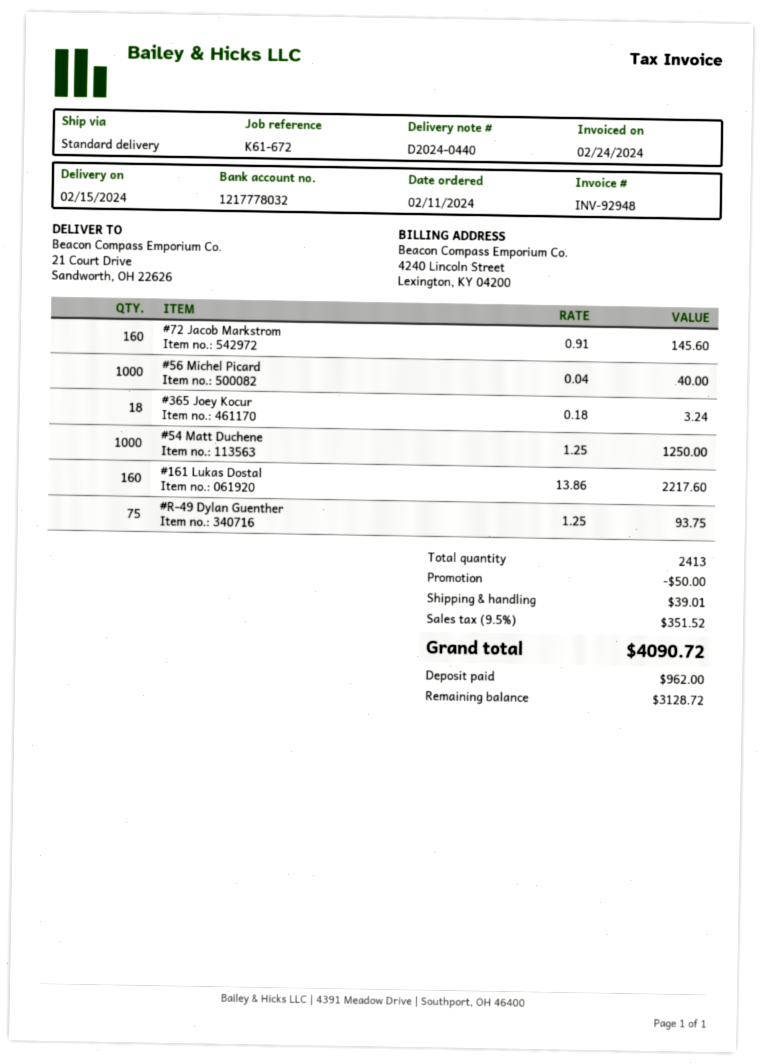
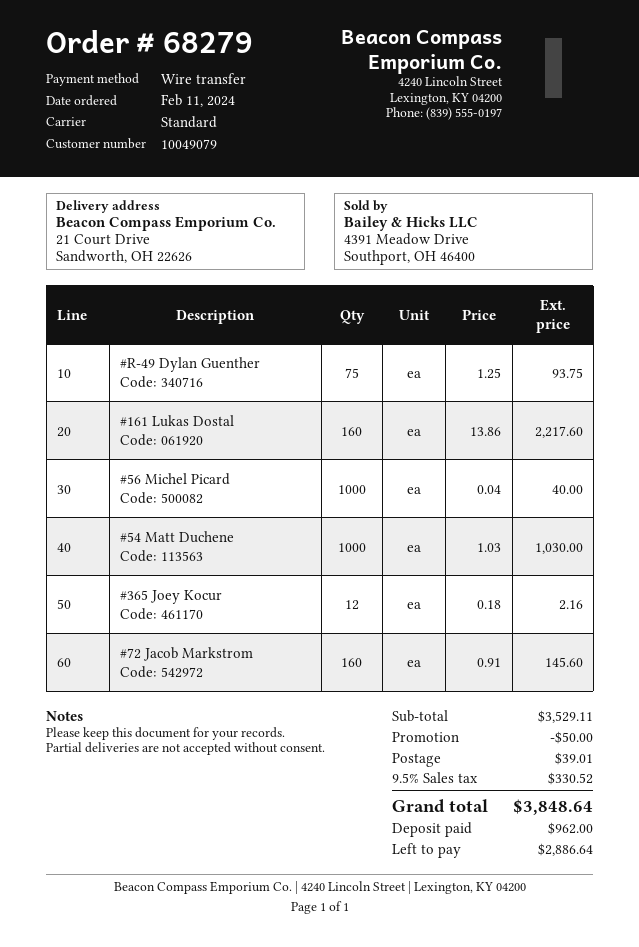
#365 Joey Kocur: 18 x 0.18 = 3.24 -> 12 x 0.18 = 2.16
#54 Matt Duchene: 1000 x 1.25 = 1250.00 -> 1000 x 1.03 = 1030.00
tax: 9.5% = 351.52 -> 9.5% = 330.52
total: 4090.72 -> 3848.64
balance: 3128.72 -> 2886.64

